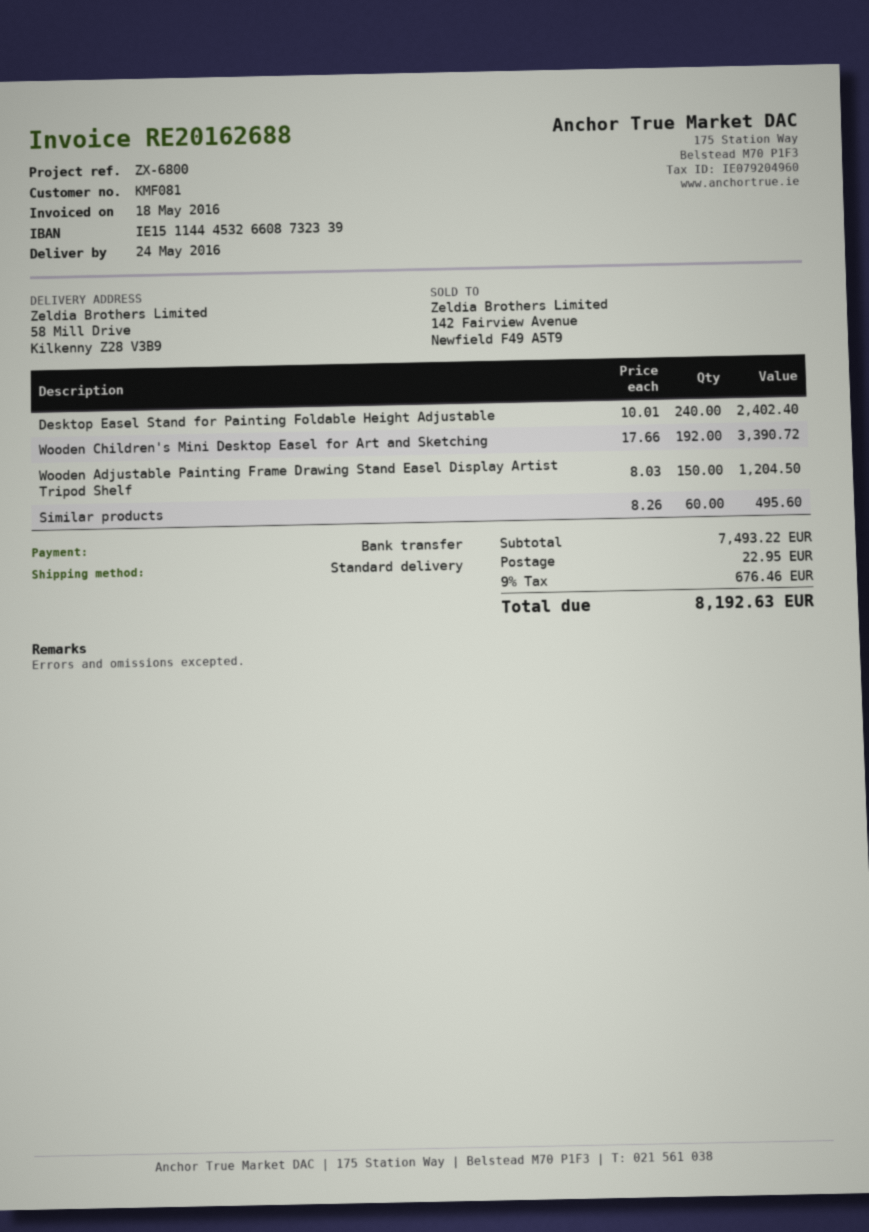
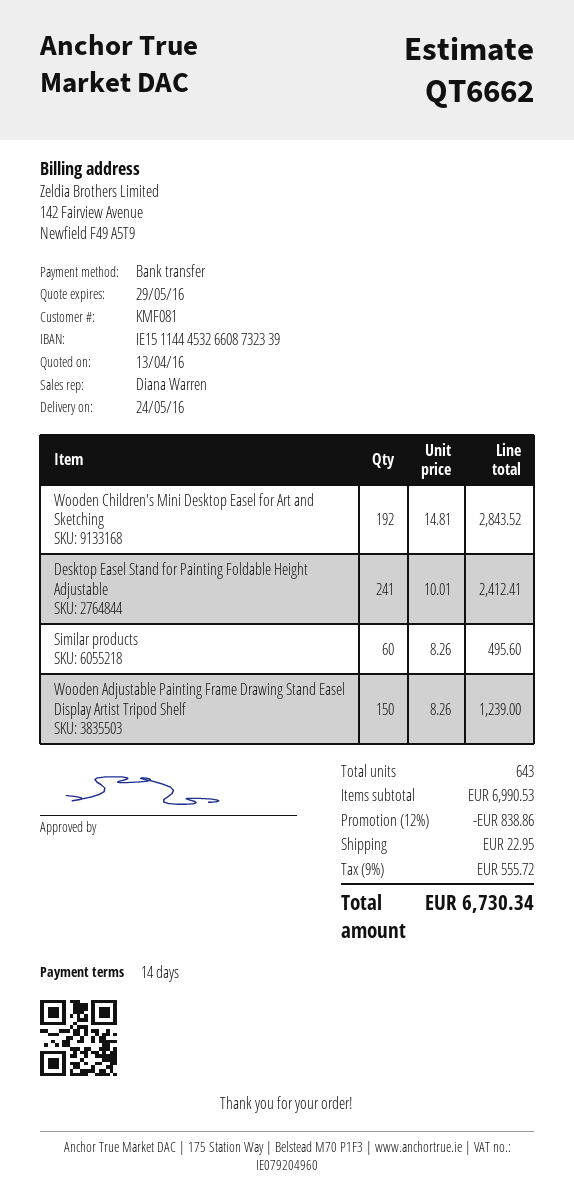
Desktop Easel Stand for Painting Foldable Height Adjustable: 240 x 10.01 = 2402.40 -> 241 x 10.01 = 2412.41
Wooden Children's Mini Desktop Easel for Art and Sketching: 192 x 17.66 = 3390.72 -> 192 x 14.81 = 2843.52
Wooden Adjustable Painting Frame Drawing Stand Easel Display Artist Tripod Shelf: 150 x 8.03 = 1204.50 -> 150 x 8.26 = 1239.00
subtotal: 7493.22 -> 6990.53
discount: none -> 12% = 838.86
tax: 9% = 676.46 -> 9% = 555.72
total: 8192.63 -> 6730.34

